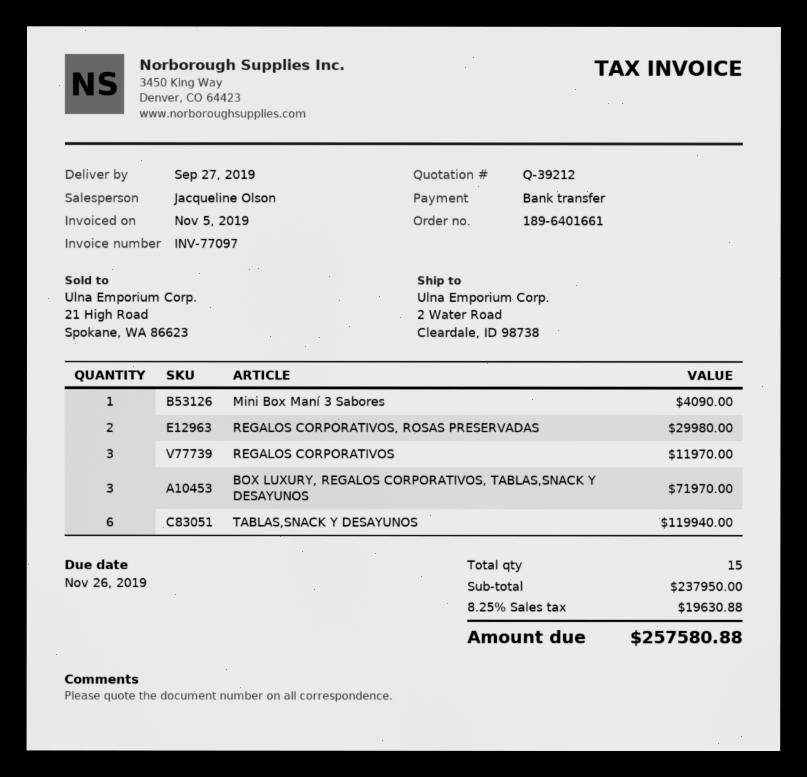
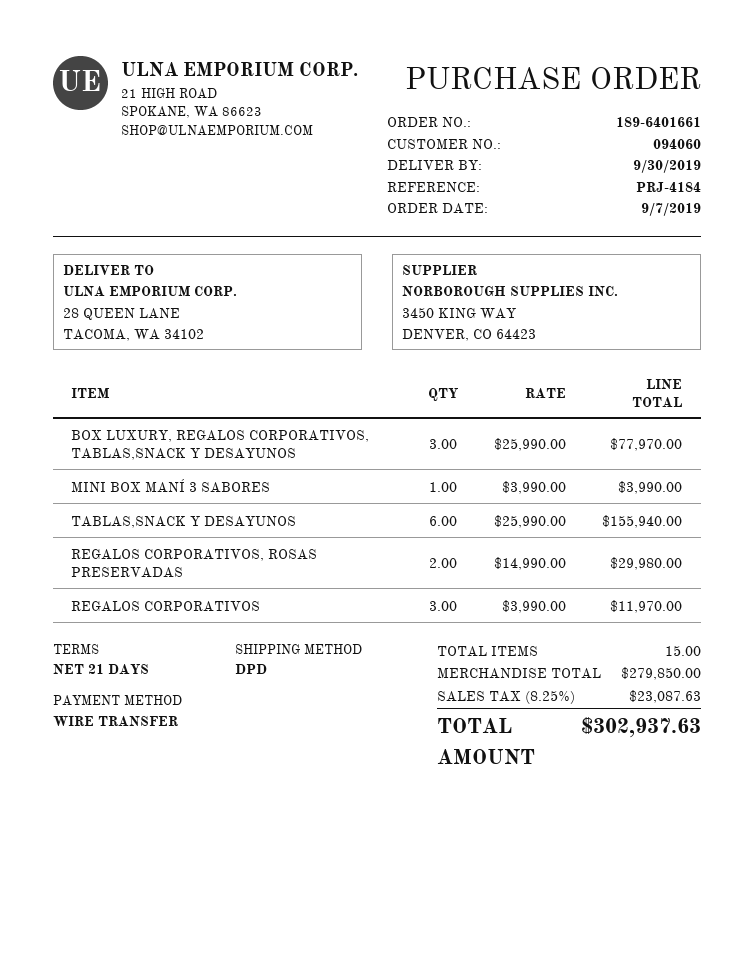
delivery date: 2019-09-27 -> 2019-09-30
ship to: 2 Water Road, Cleardale, ID 98738 -> 28 QUEEN LANE, TACOMA, WA 34102
Mini Box Maní 3 Sabores: 1 for 4090.00 -> 1 for 3990.00
BOX LUXURY, REGALOS CORPORATIVOS, TABLAS,SNACK Y DESAYUNOS: 3 for 71970.00 -> 3 for 77970.00
TABLAS,SNACK Y DESAYUNOS: 6 for 119940.00 -> 6 for 155940.00
subtotal: 237950.00 -> 279850.00
tax: 8.25% = 19630.88 -> 8.25% = 23087.63
total: 257580.88 -> 302937.63

